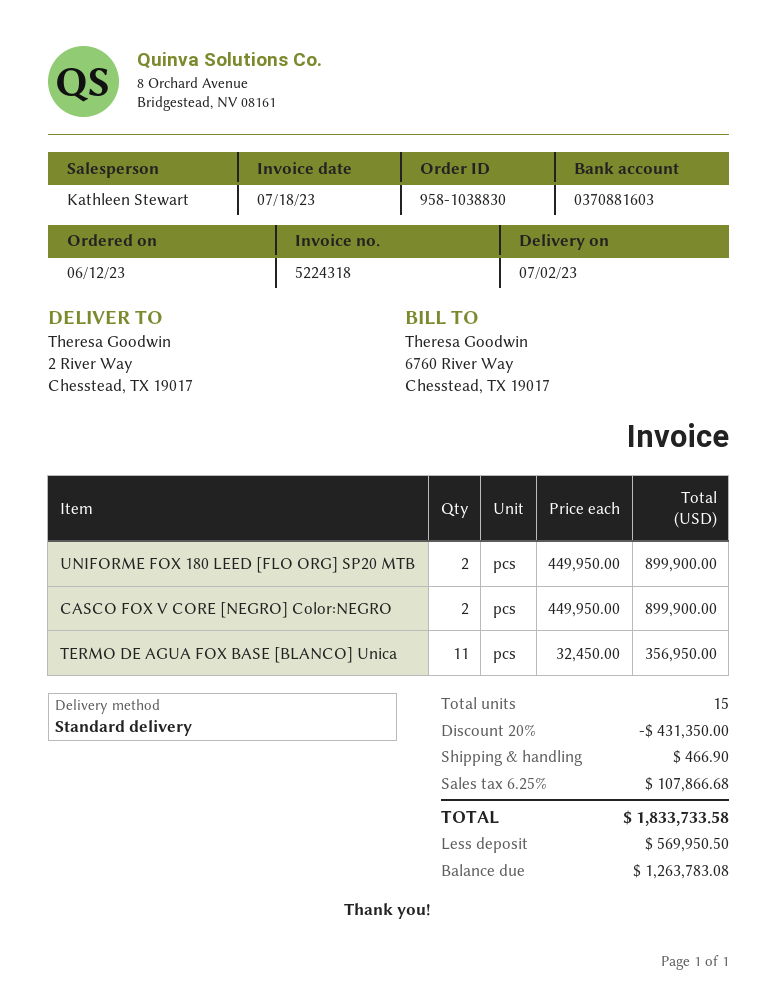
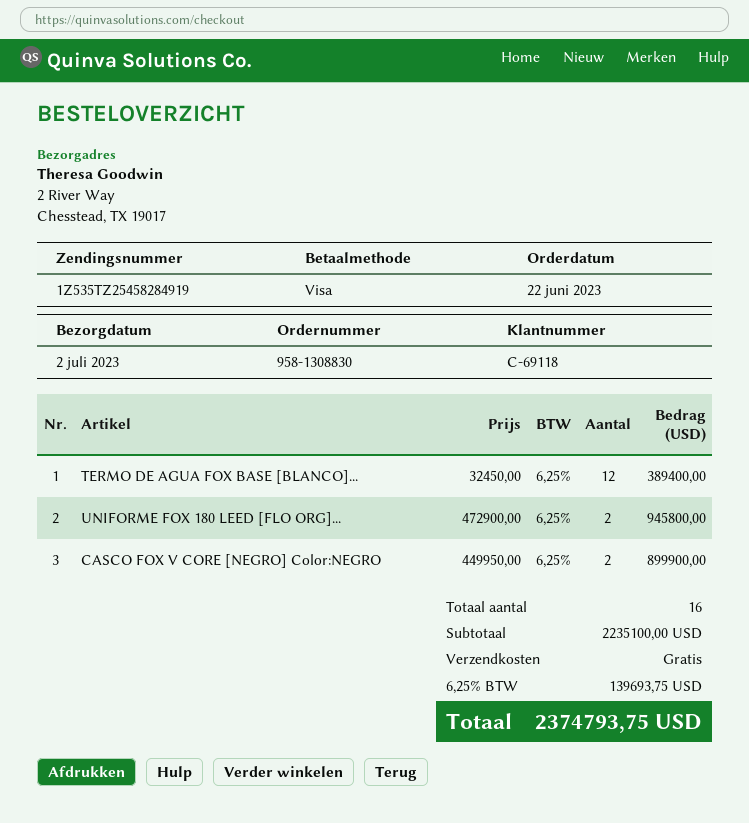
order number: 958-1038830 -> 958-1308830
order date: 2023-06-12 -> 2023-06-22
UNIFORME FOX 180 LEED [FLO ORG] SP20 MTB: 2 x 449950.00 = 899900.00 -> 2 x 472900.00 = 945800.00
TERMO DE AGUA FOX BASE [BLANCO] Unica: 11 x 32450.00 = 356950.00 -> 12 x 32450.00 = 389400.00
total quantity: 15 -> 16
discount: 20% = 431350.00 -> none
shipping: 466.90 -> 0.00
tax: 6.25% = 107866.68 -> 6.25% = 139693.75
total: 1833733.58 -> 2374793.75

